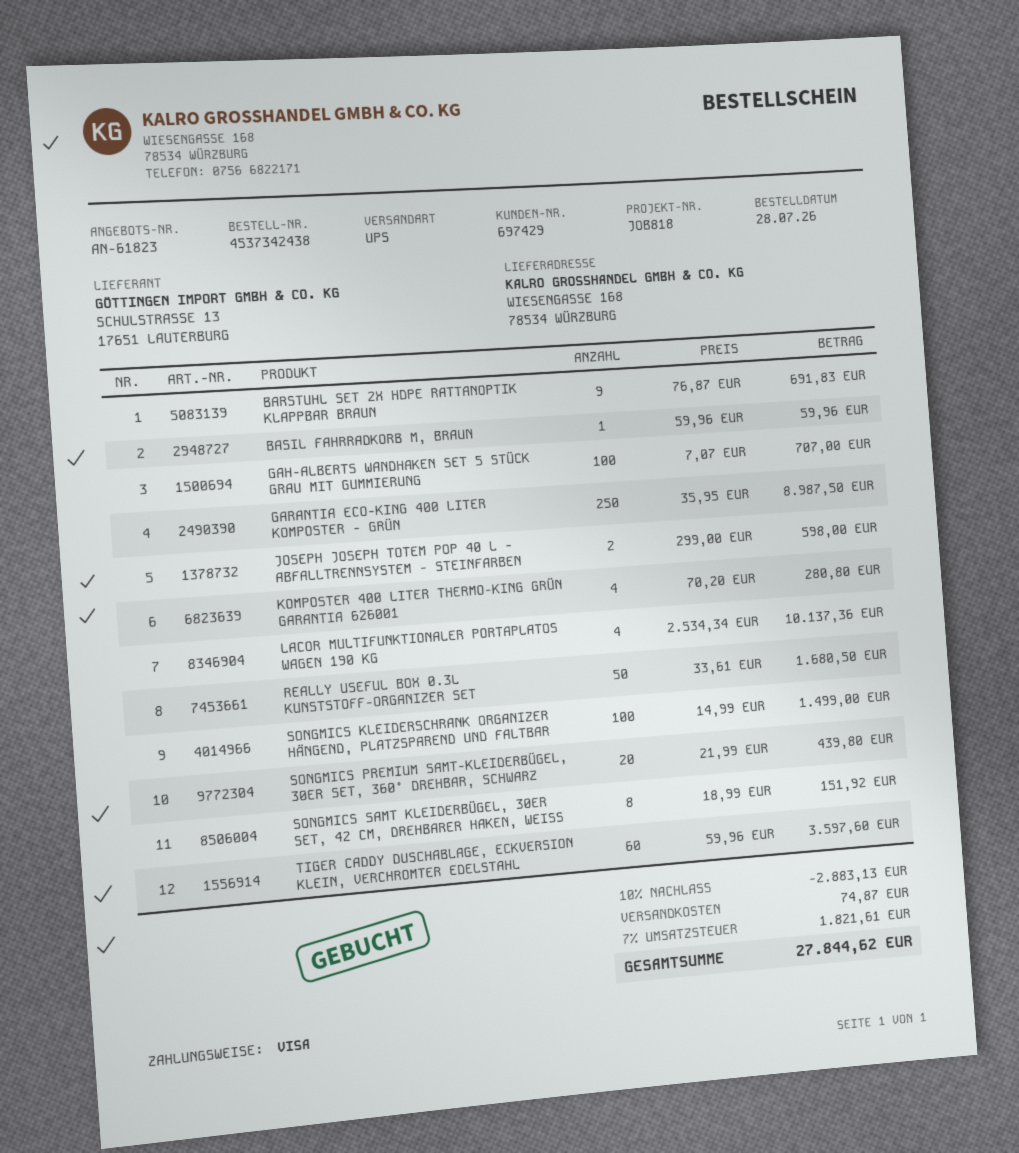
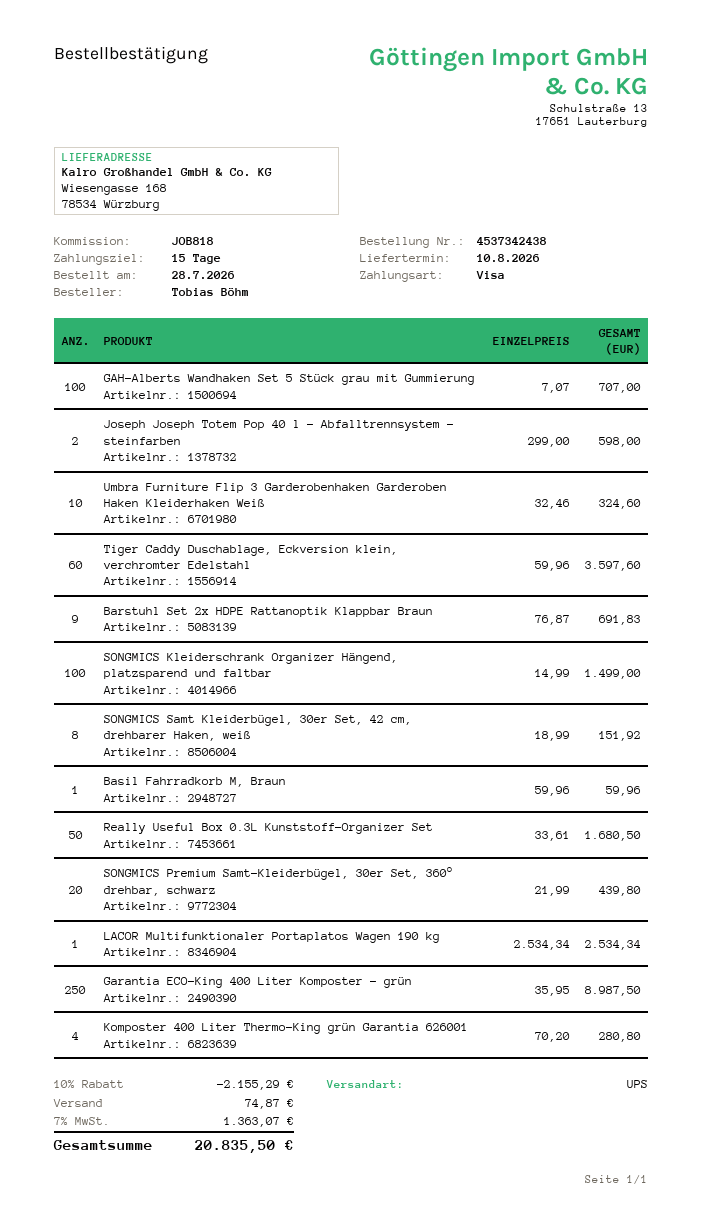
LACOR MULTIFUNKTIONALER PORTAPLATOS WAGEN 190 KG: 4 x 2534.34 = 10137.36 -> 1 x 2534.34 = 2534.34
Umbra Furniture Flip 3 Garderobenhaken Garderoben Haken Kleiderhaken Weiß: none -> 10 x 32.46 = 324.60
discount: 10% = 2883.13 -> 10% = 2155.29
tax: 7% = 1821.61 -> 7% = 1363.07
total: 27844.62 -> 20835.50

